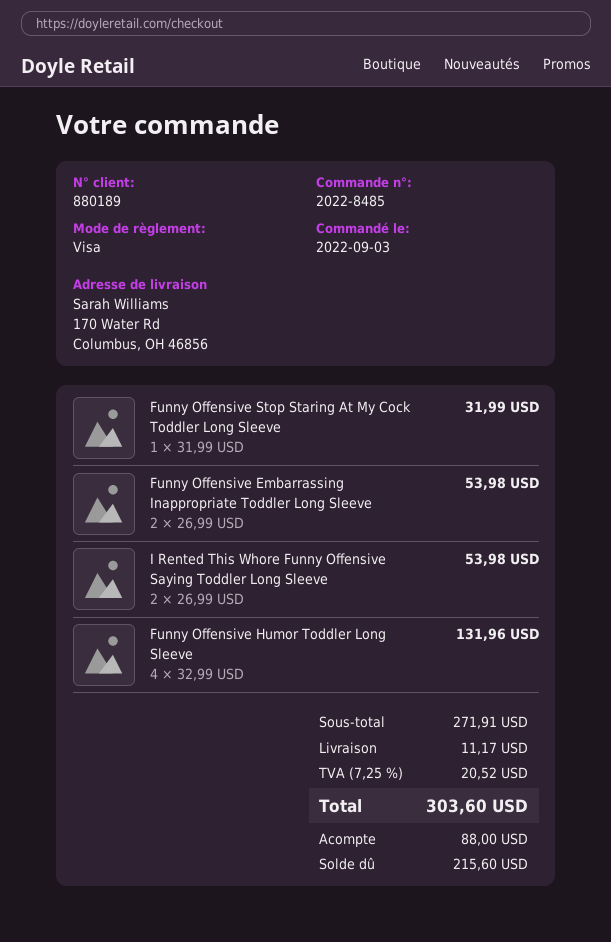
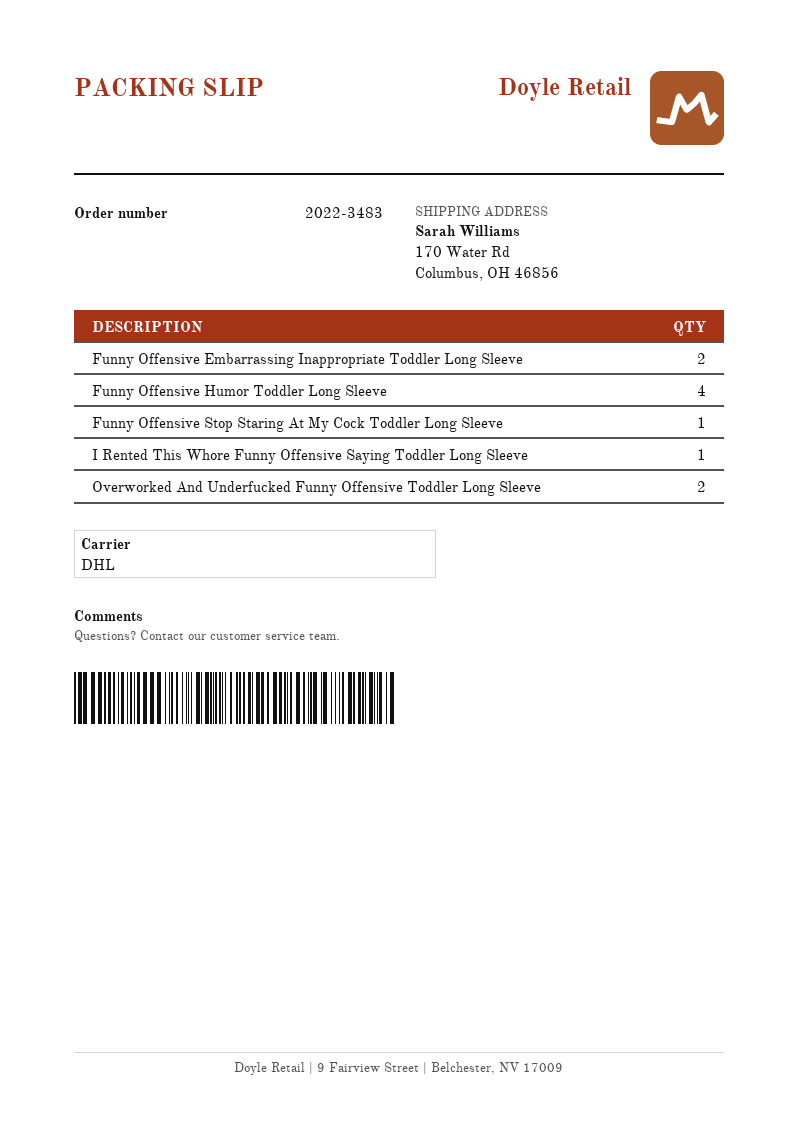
order number: 2022-8485 -> 2022-3483
I Rented This Whore Funny Offensive Saying Toddler Long Sleeve: 2 -> 1
Overworked And Underfucked Funny Offensive Toddler Long Sleeve: none -> 2

